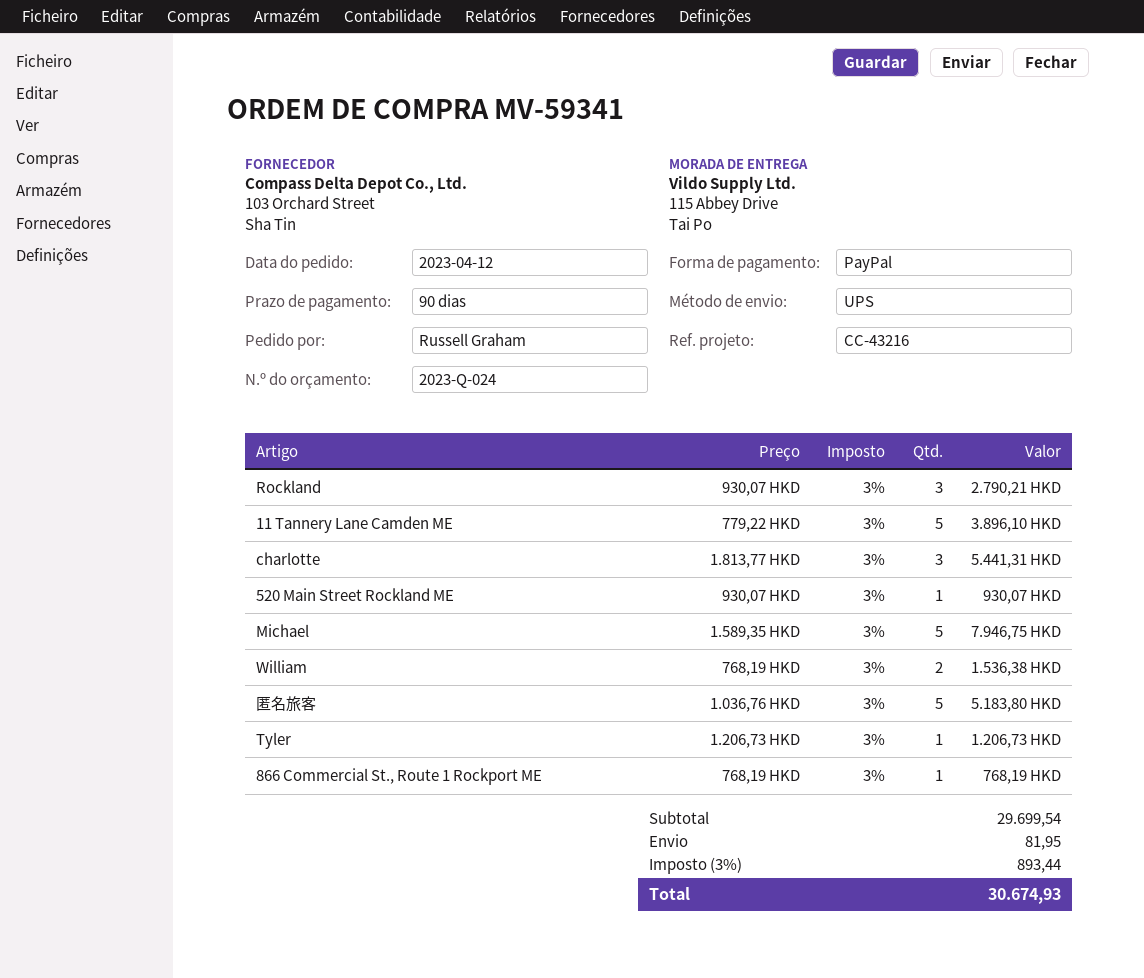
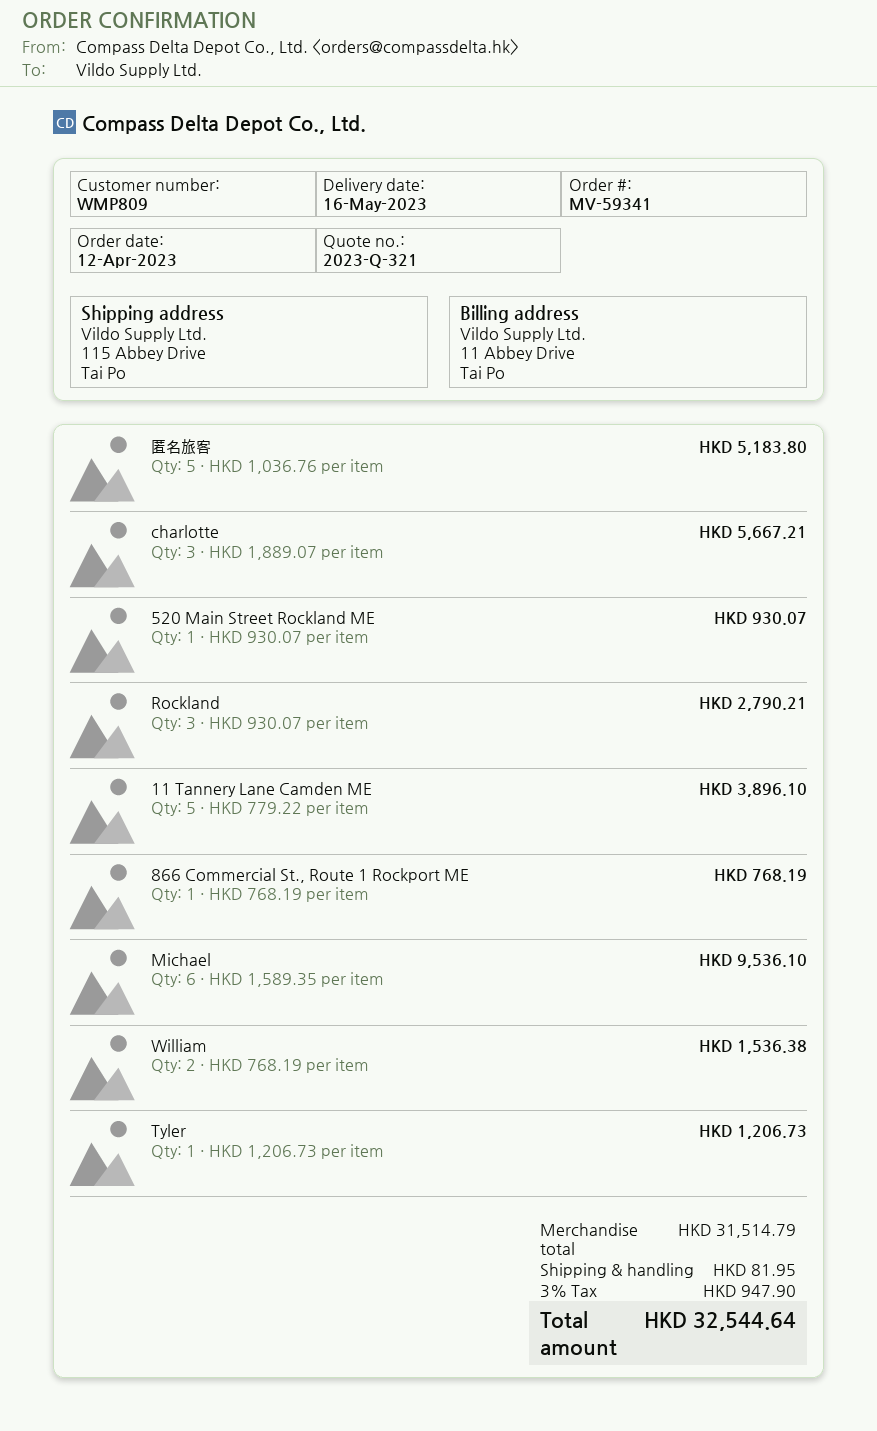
quote number: 2023-Q-024 -> 2023-Q-321
charlotte: 3 x 1813.77 = 5441.31 -> 3 x 1889.07 = 5667.21
Michael: 5 x 1589.35 = 7946.75 -> 6 x 1589.35 = 9536.10
subtotal: 29699.54 -> 31514.79
tax: 3% = 893.44 -> 3% = 947.90
total: 30674.93 -> 32544.64

